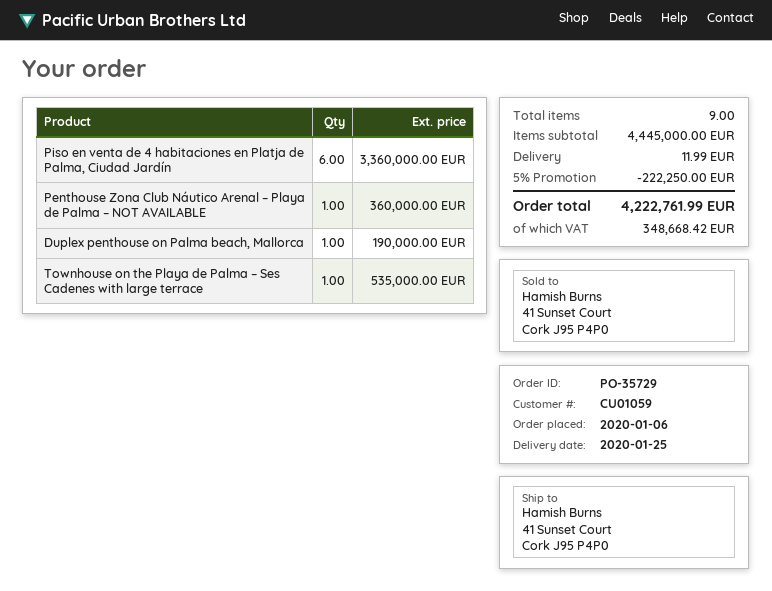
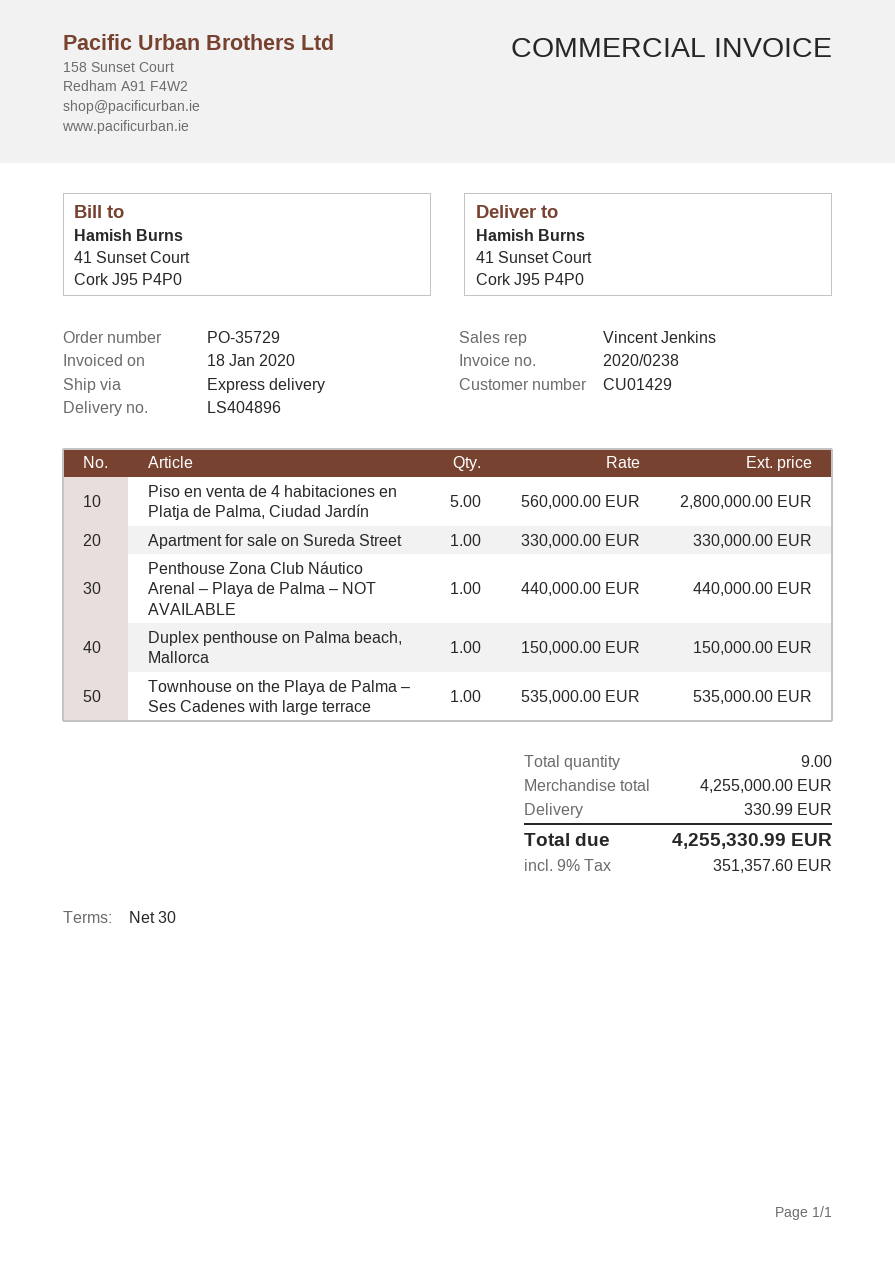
customer number: CU01059 -> CU01429
Piso en venta de 4 habitaciones en Platja de Palma, Ciudad Jardín: 6 for 3360000.00 -> 5 for 2800000.00
Penthouse Zona Club Náutico Arenal – Playa de Palma – NOT AVAILABLE: 1 for 360000.00 -> 1 for 440000.00
Duplex penthouse on Palma beach, Mallorca: 1 for 190000.00 -> 1 for 150000.00
Apartment for sale on Sureda Street: none -> 1 for 330000.00
subtotal: 4445000.00 -> 4255000.00
discount: 5% = 222250.00 -> none
shipping: 11.99 -> 330.99
tax: 348668.42 -> 351357.60
total: 4222761.99 -> 4255330.99

